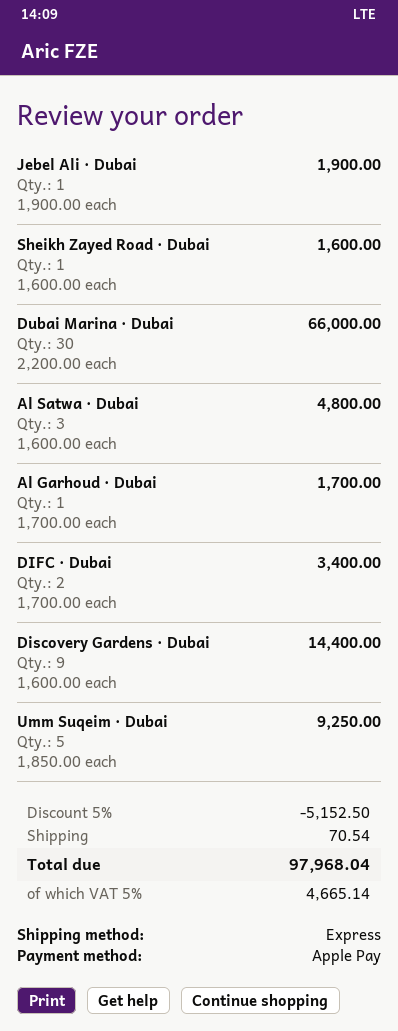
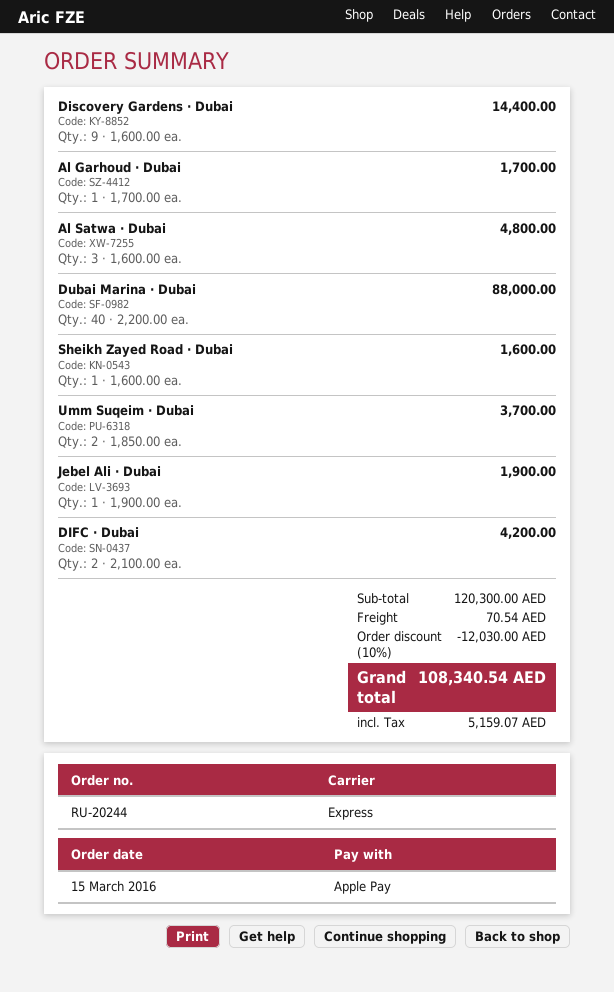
Dubai Marina · Dubai: 30 x 2200.00 = 66000.00 -> 40 x 2200.00 = 88000.00
DIFC · Dubai: 2 x 1700.00 = 3400.00 -> 2 x 2100.00 = 4200.00
Umm Suqeim · Dubai: 5 x 1850.00 = 9250.00 -> 2 x 1850.00 = 3700.00
discount: 5% = 5152.50 -> 10% = 12030.00
tax: 4665.14 -> 5159.07
total: 97968.04 -> 108340.54

